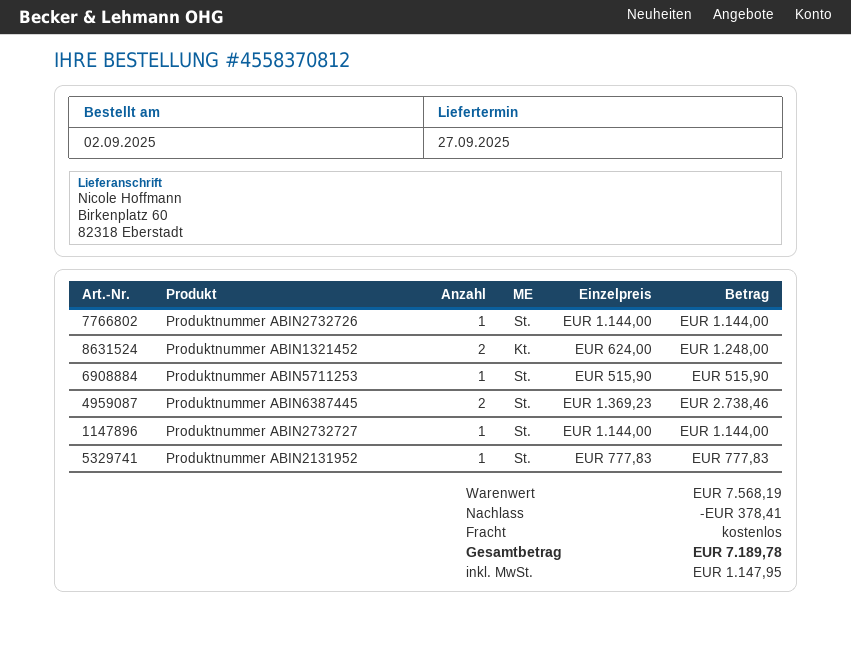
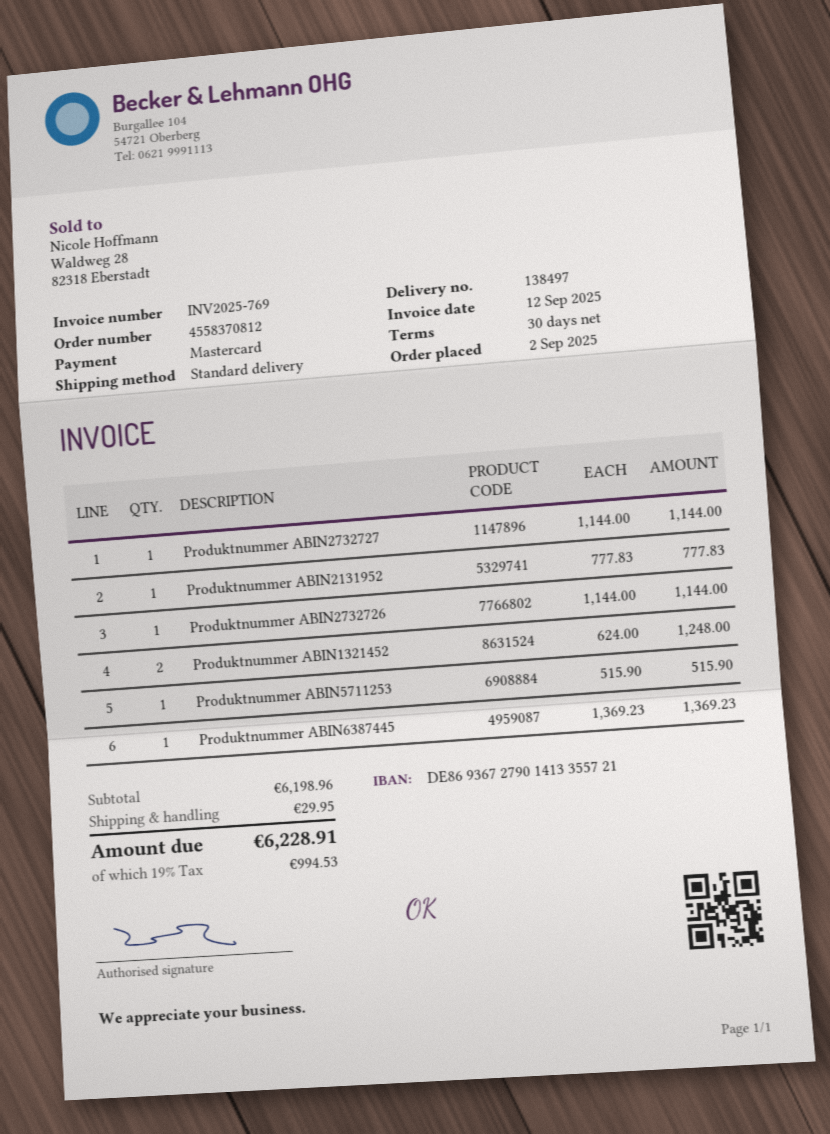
Produktnummer ABIN6387445: 2 x 1369.23 = 2738.46 -> 1 x 1369.23 = 1369.23
subtotal: 7568.19 -> 6198.96
discount: 378.41 -> none
shipping: 0.00 -> 29.95
tax: 1147.95 -> 994.53
total: 7189.78 -> 6228.91

